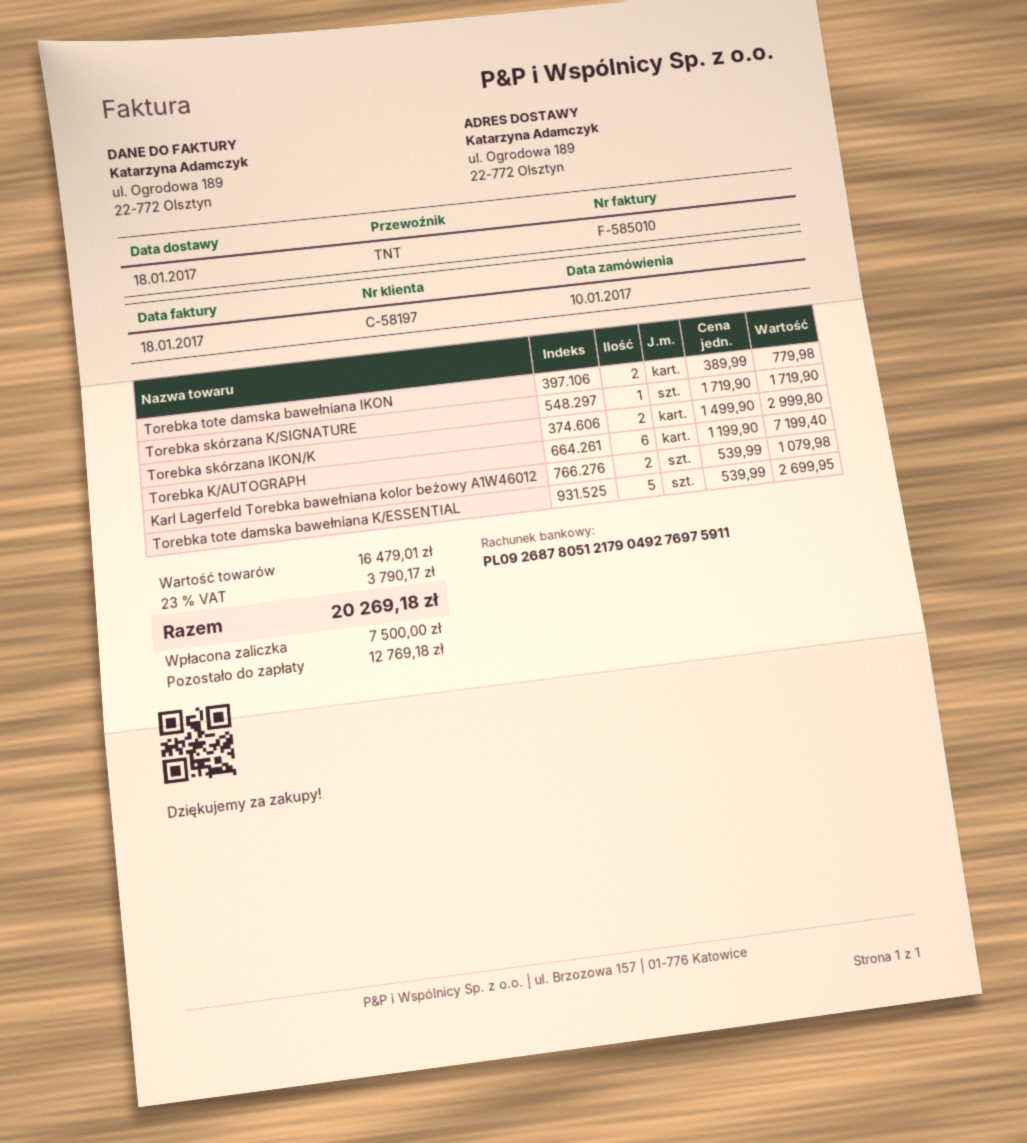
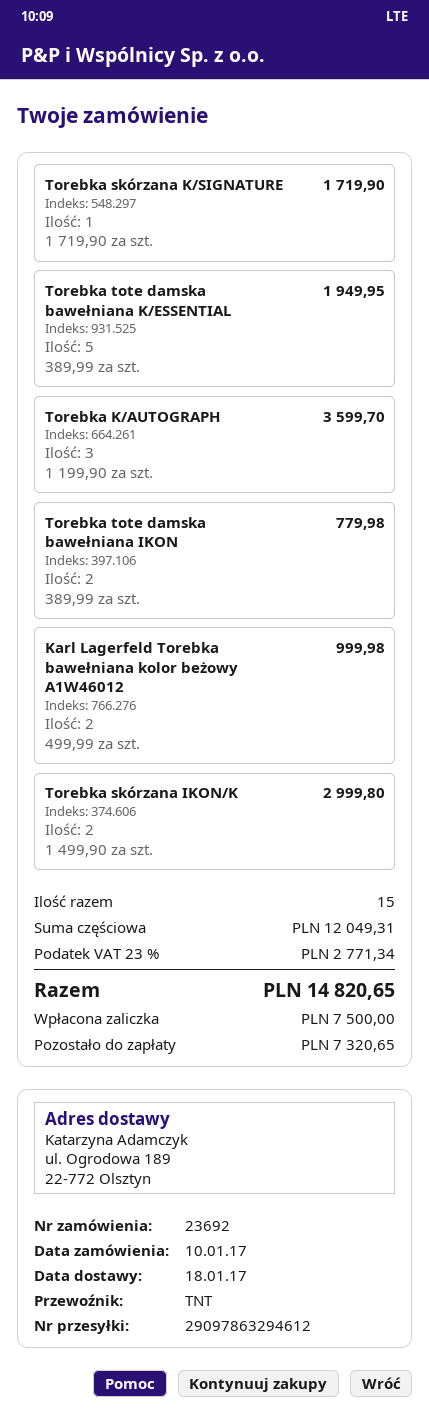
Torebka K/AUTOGRAPH: 6 x 1199.90 = 7199.40 -> 3 x 1199.90 = 3599.70
Karl Lagerfeld Torebka bawełniana kolor beżowy A1W46012: 2 x 539.99 = 1079.98 -> 2 x 499.99 = 999.98
Torebka tote damska bawełniana K/ESSENTIAL: 5 x 539.99 = 2699.95 -> 5 x 389.99 = 1949.95
subtotal: 16479.01 -> 12049.31
tax: 23% = 3790.17 -> 23% = 2771.34
total: 20269.18 -> 14820.65
balance: 12769.18 -> 7320.65

